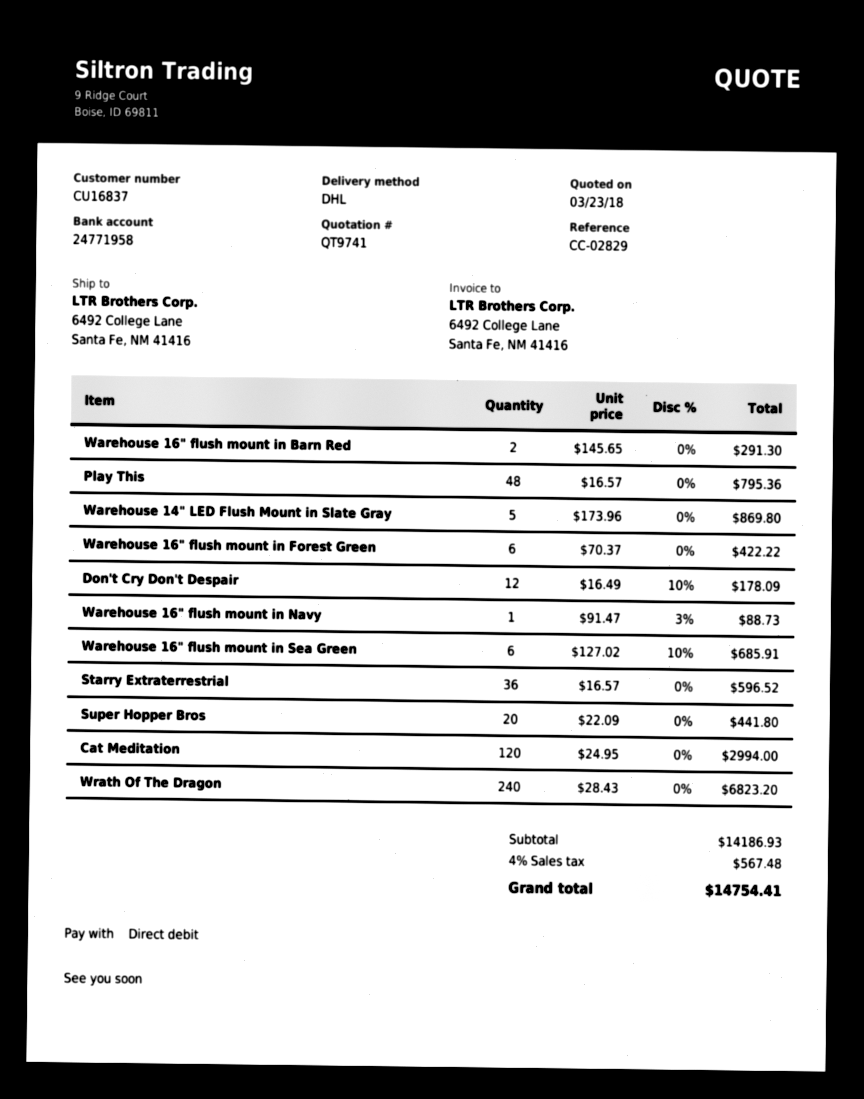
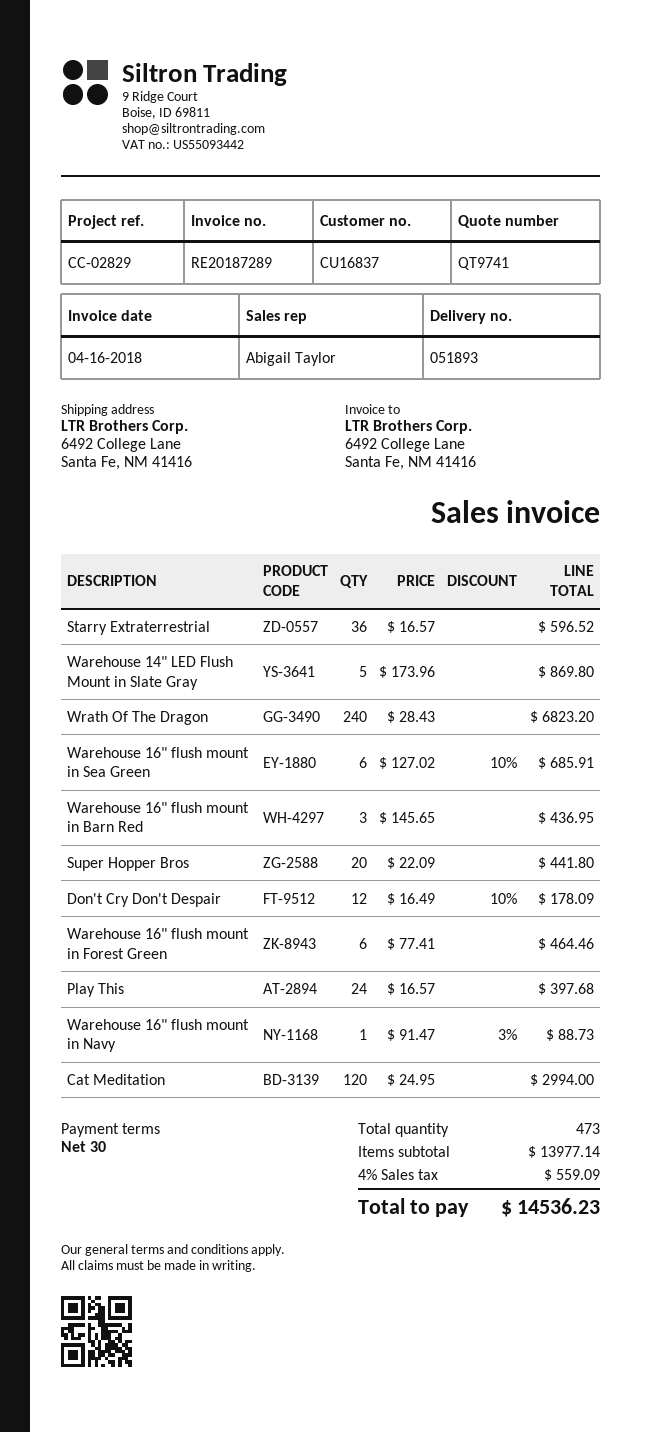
Warehouse 16" flush mount in Barn Red: 2 x 145.65 = 291.30 -> 3 x 145.65 = 436.95
Play This: 48 x 16.57 = 795.36 -> 24 x 16.57 = 397.68
Warehouse 16" flush mount in Forest Green: 6 x 70.37 = 422.22 -> 6 x 77.41 = 464.46
subtotal: 14186.93 -> 13977.14
tax: 4% = 567.48 -> 4% = 559.09
total: 14754.41 -> 14536.23

